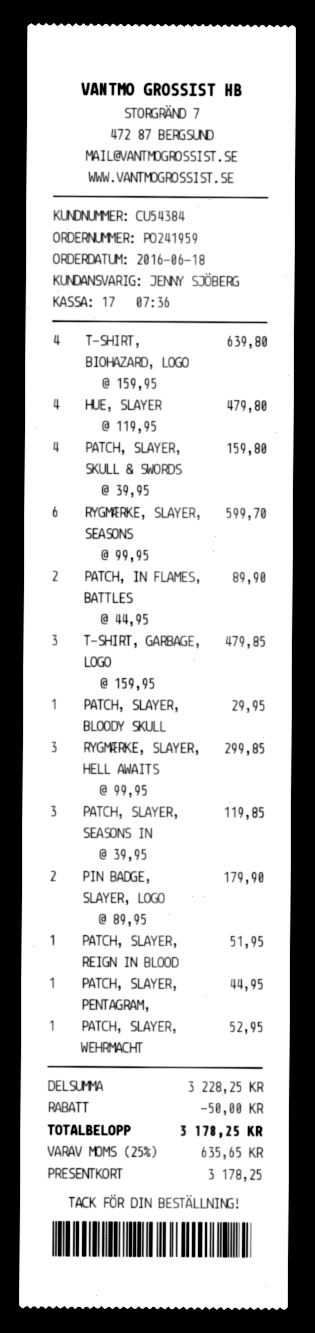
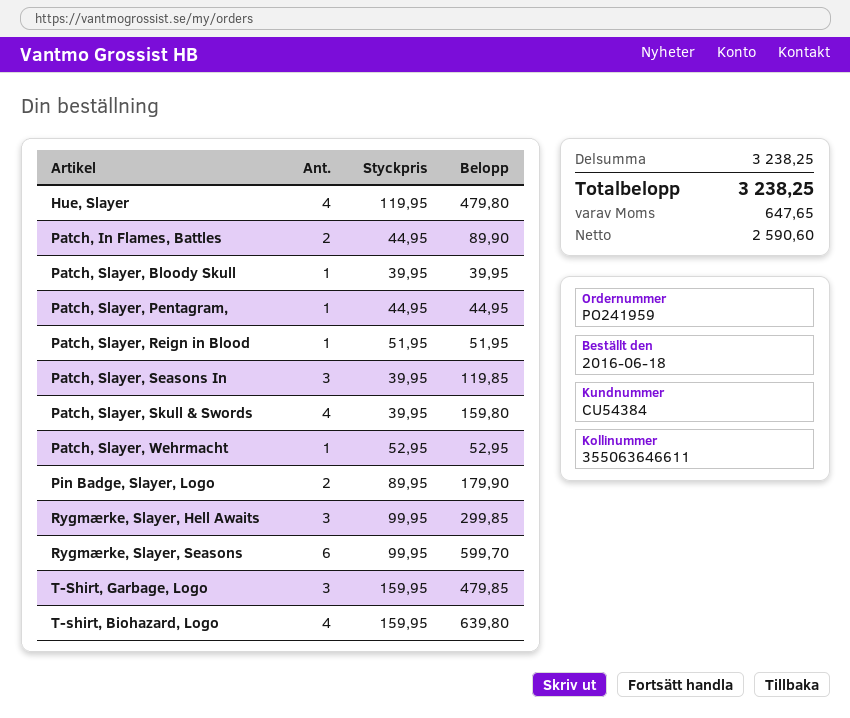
PATCH, SLAYER, BLOODY SKULL: 1 x 29.95 = 29.95 -> 1 x 39.95 = 39.95
subtotal: 3228.25 -> 3238.25
discount: 50.00 -> none
tax: 635.65 -> 647.65
total: 3178.25 -> 3238.25

